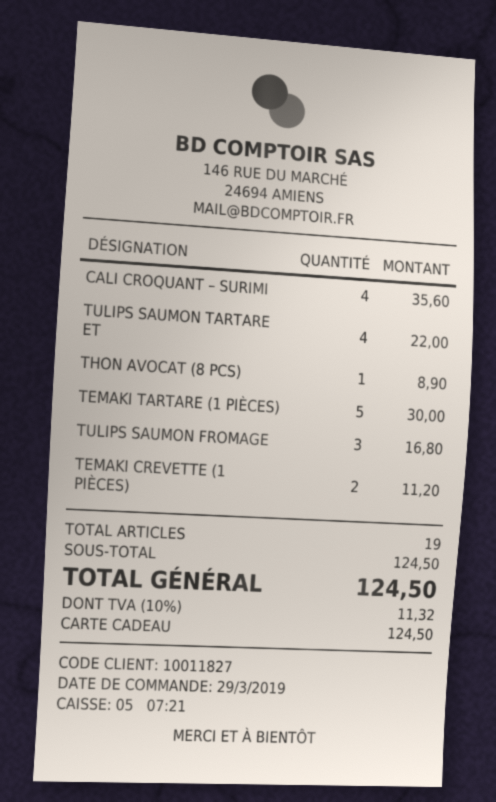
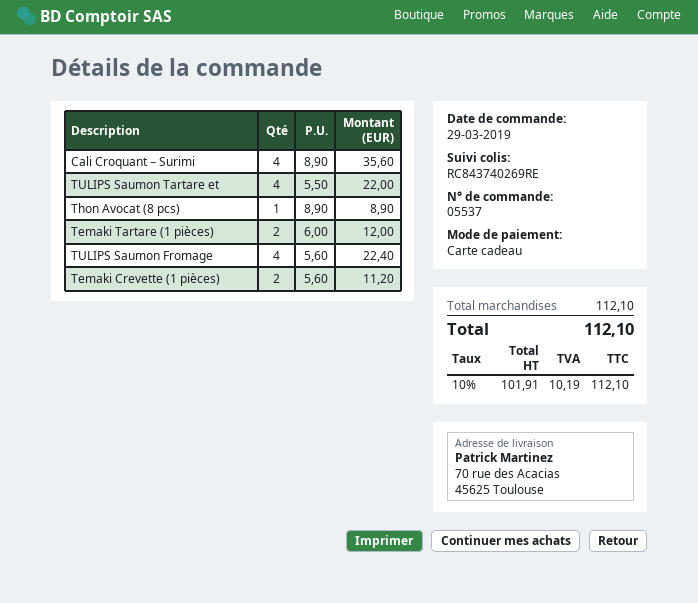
TEMAKI TARTARE (1 PIÈCES): 5 for 30.00 -> 2 for 12.00
TULIPS SAUMON FROMAGE: 3 for 16.80 -> 4 for 22.40
subtotal: 124.50 -> 112.10
tax: 10% = 11.32 -> 10% = 10.19
total: 124.50 -> 112.10

